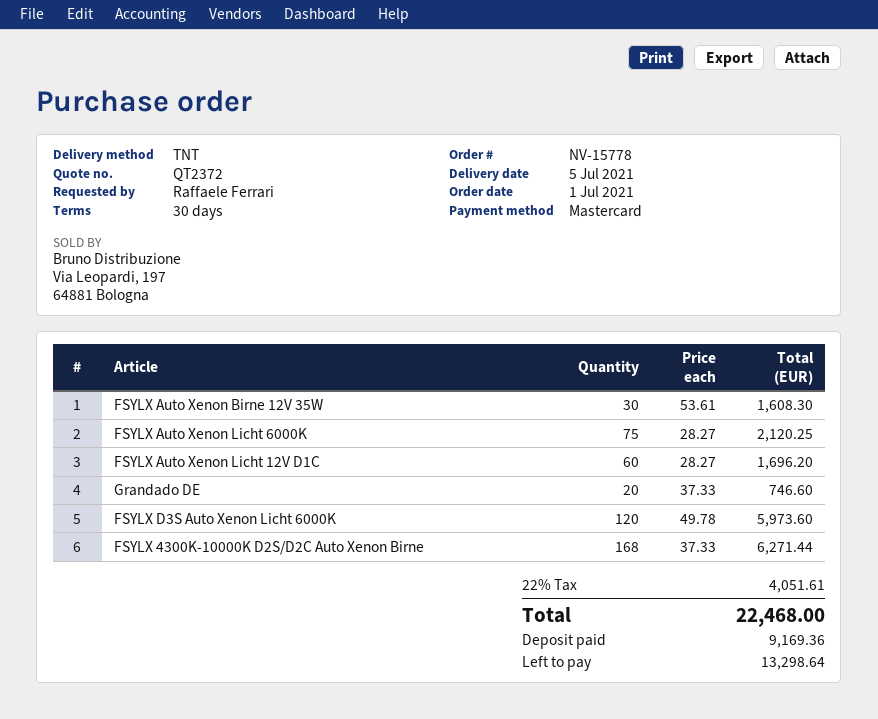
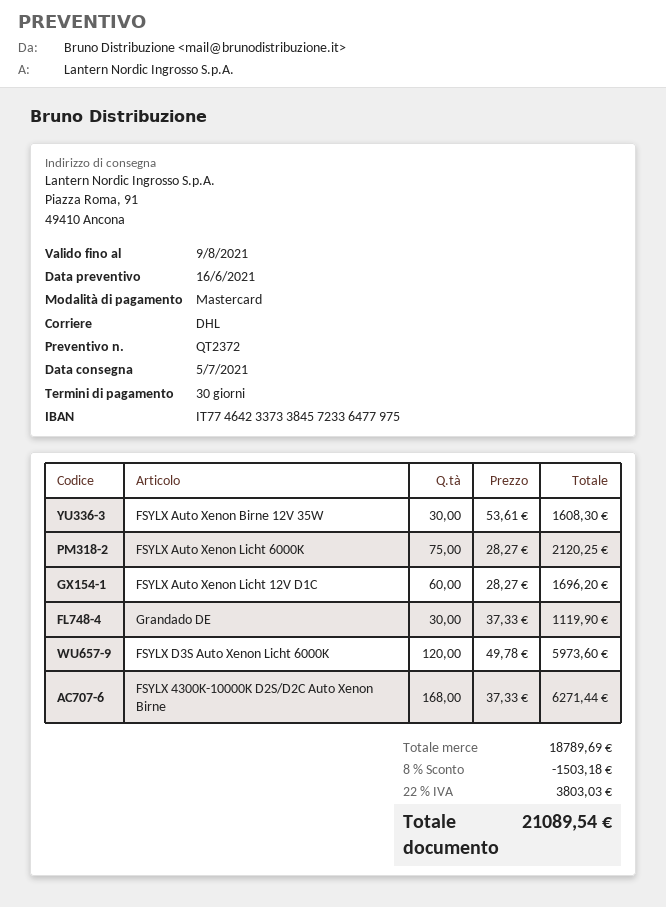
shipping method: TNT -> DHL
Grandado DE: 20 x 37.33 = 746.60 -> 30 x 37.33 = 1119.90
discount: none -> 8% = 1503.18
tax: 22% = 4051.61 -> 22% = 3803.03
total: 22468.00 -> 21089.54

